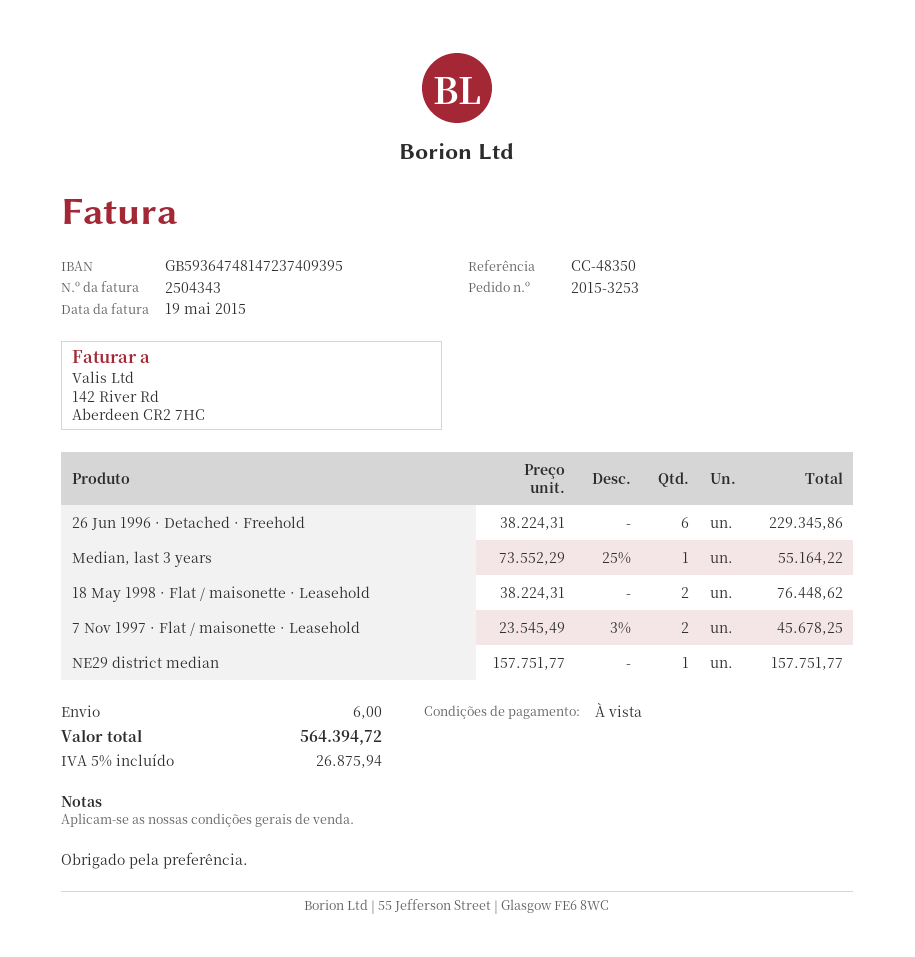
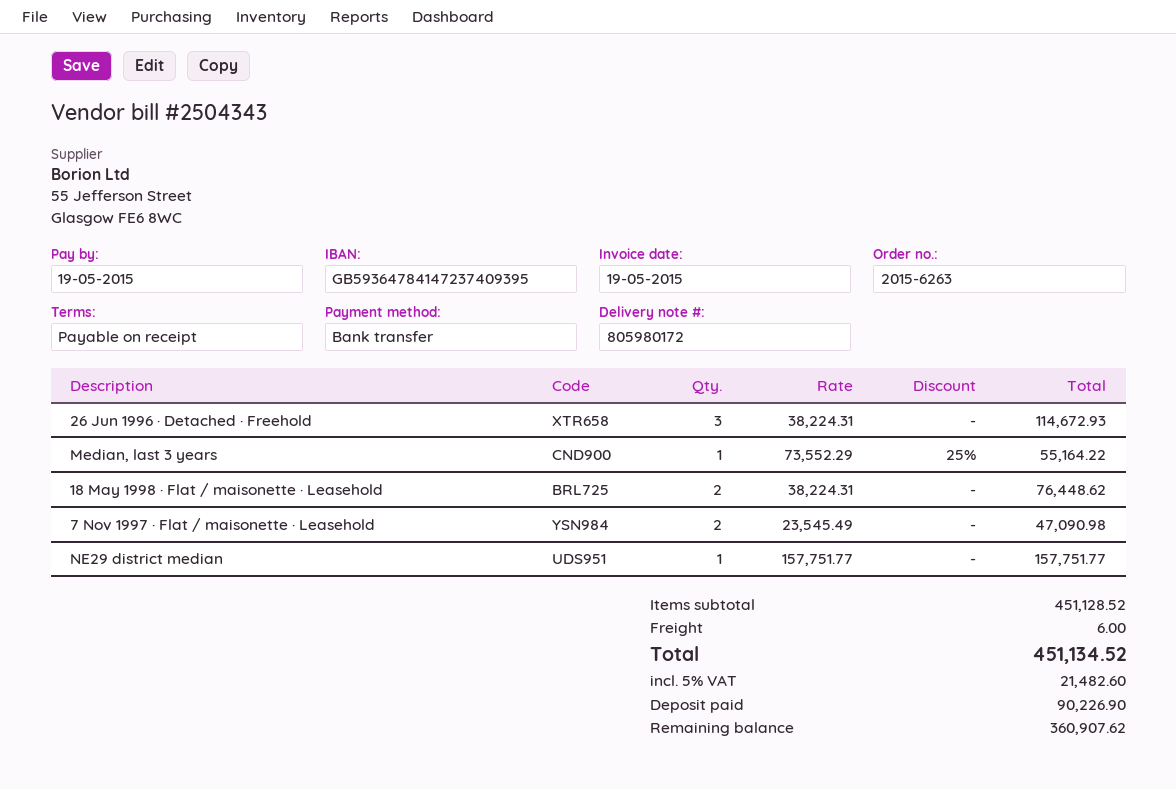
order number: 2015-3253 -> 2015-6263
bank account: GB59364748147237409395 -> GB59364784147237409395
26 Jun 1996 · Detached · Freehold: 6 x 38224.31 = 229345.86 -> 3 x 38224.31 = 114672.93
7 Nov 1997 · Flat / maisonette · Leasehold: 2 x 23545.49 - 3% = 45678.25 -> 2 x 23545.49 = 47090.98
tax: 5% = 26875.94 -> 5% = 21482.60
total: 564394.72 -> 451134.52

